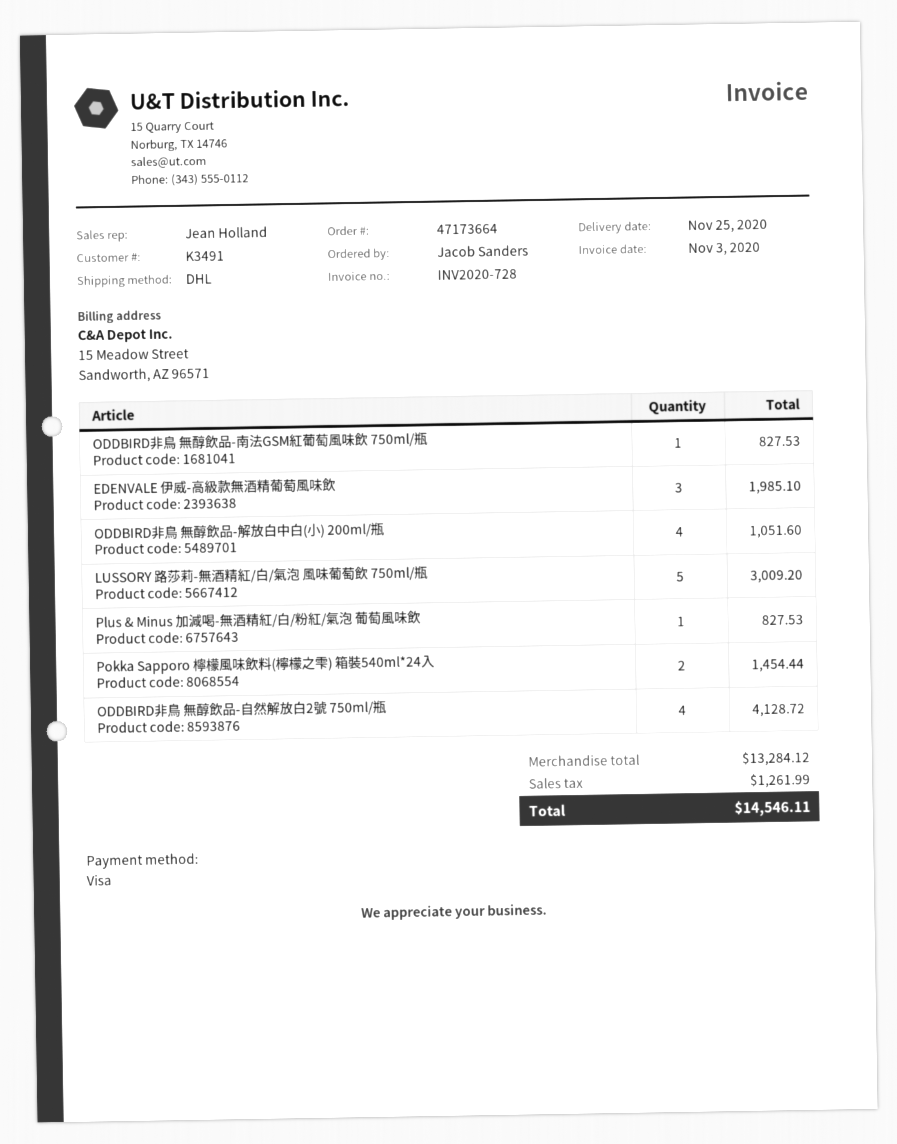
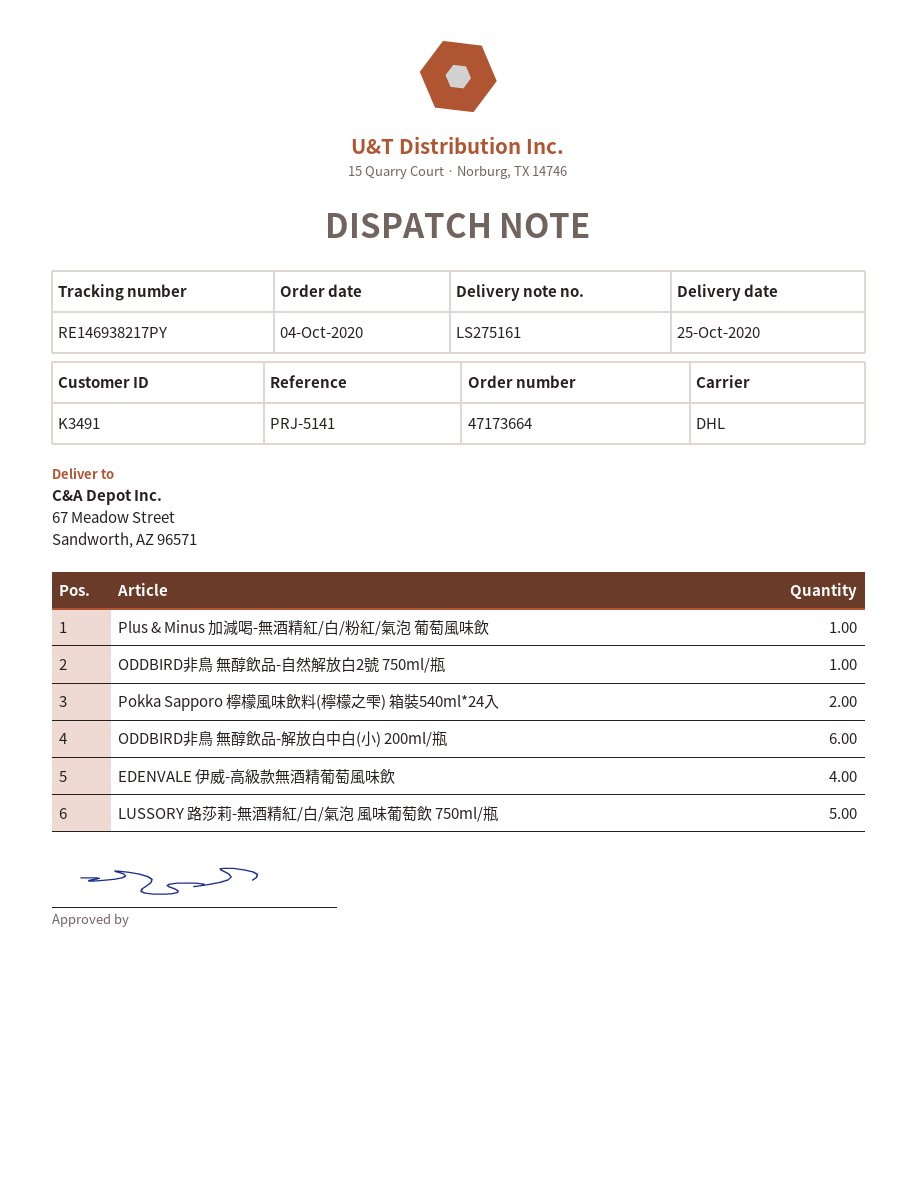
delivery date: 2020-11-25 -> 2020-10-25
ODDBIRD非鳥 無醇飲品-南法GSM紅葡萄風味飲 750ml/瓶: 1 -> none
EDENVALE 伊威-高級款無酒精葡萄風味飲: 3 -> 4
ODDBIRD非鳥 無醇飲品-解放白中白(小) 200ml/瓶: 4 -> 6
ODDBIRD非鳥 無醇飲品-自然解放白2號 750ml/瓶: 4 -> 1

